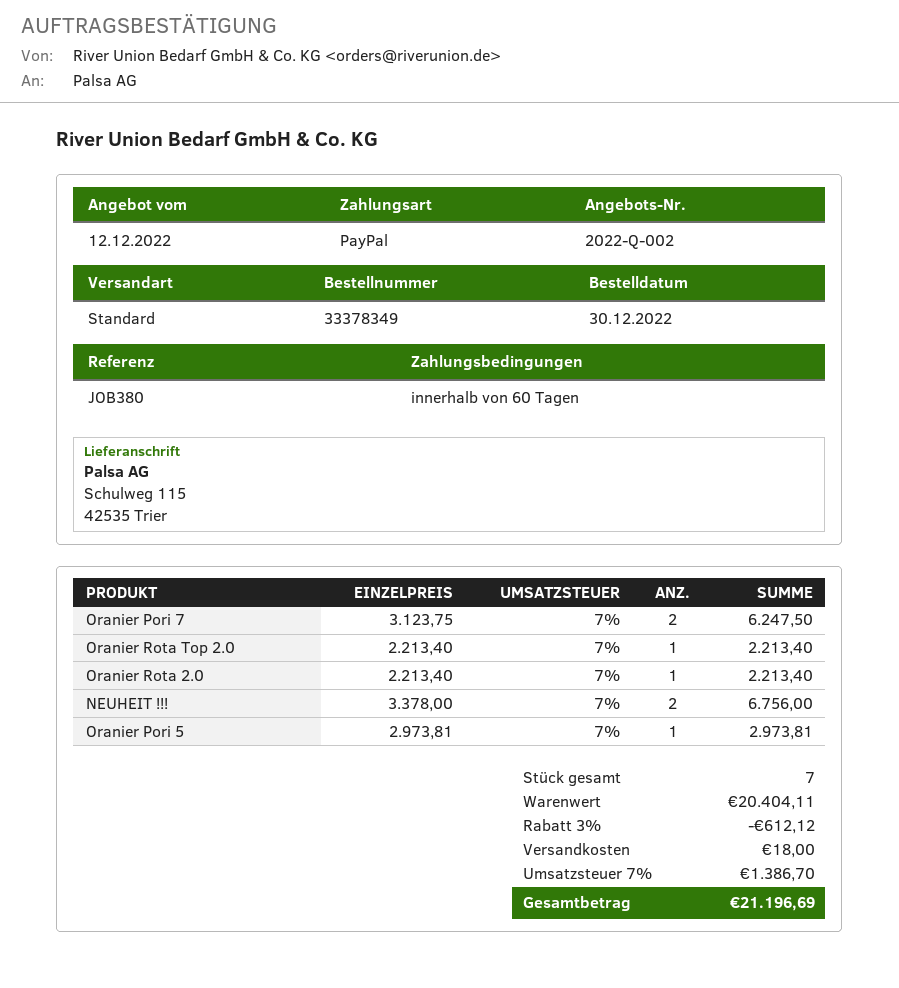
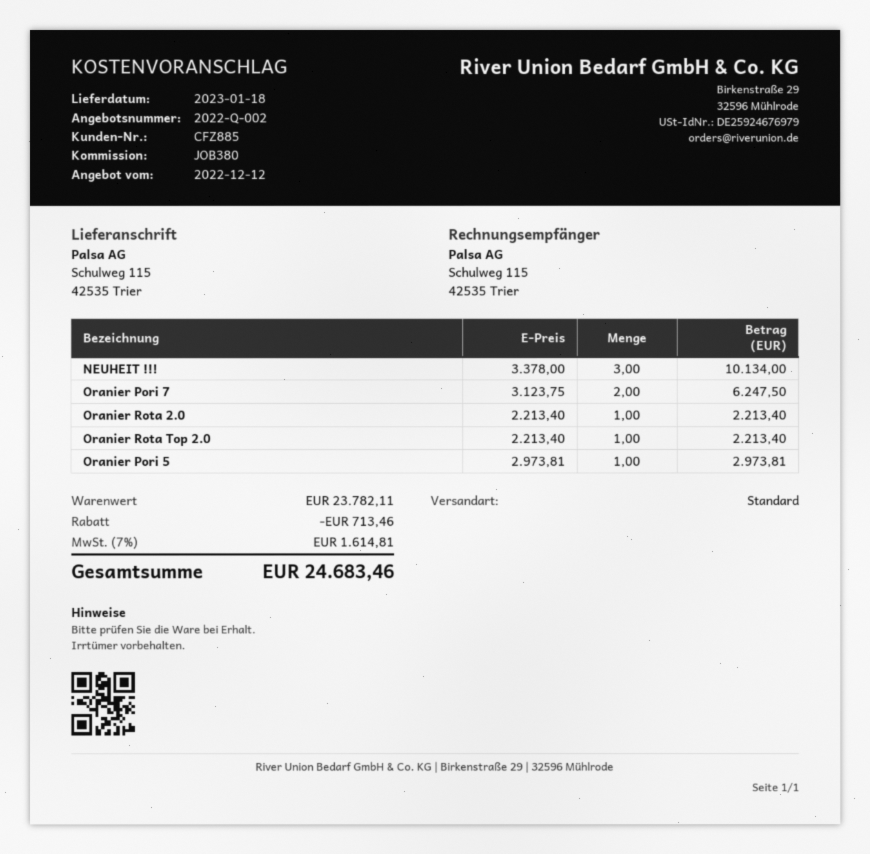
NEUHEIT !!!: 2 x 3378.00 = 6756.00 -> 3 x 3378.00 = 10134.00
subtotal: 20404.11 -> 23782.11
discount: 612.12 -> 713.46
shipping: 18.00 -> none
tax: 7% = 1386.70 -> 7% = 1614.81
total: 21196.69 -> 24683.46

